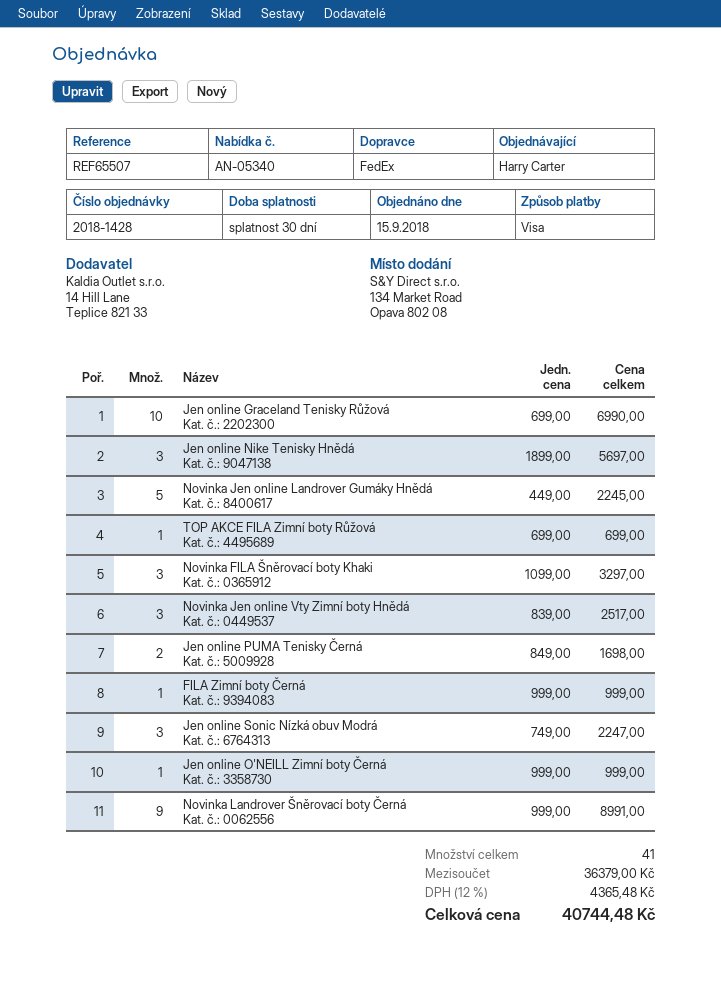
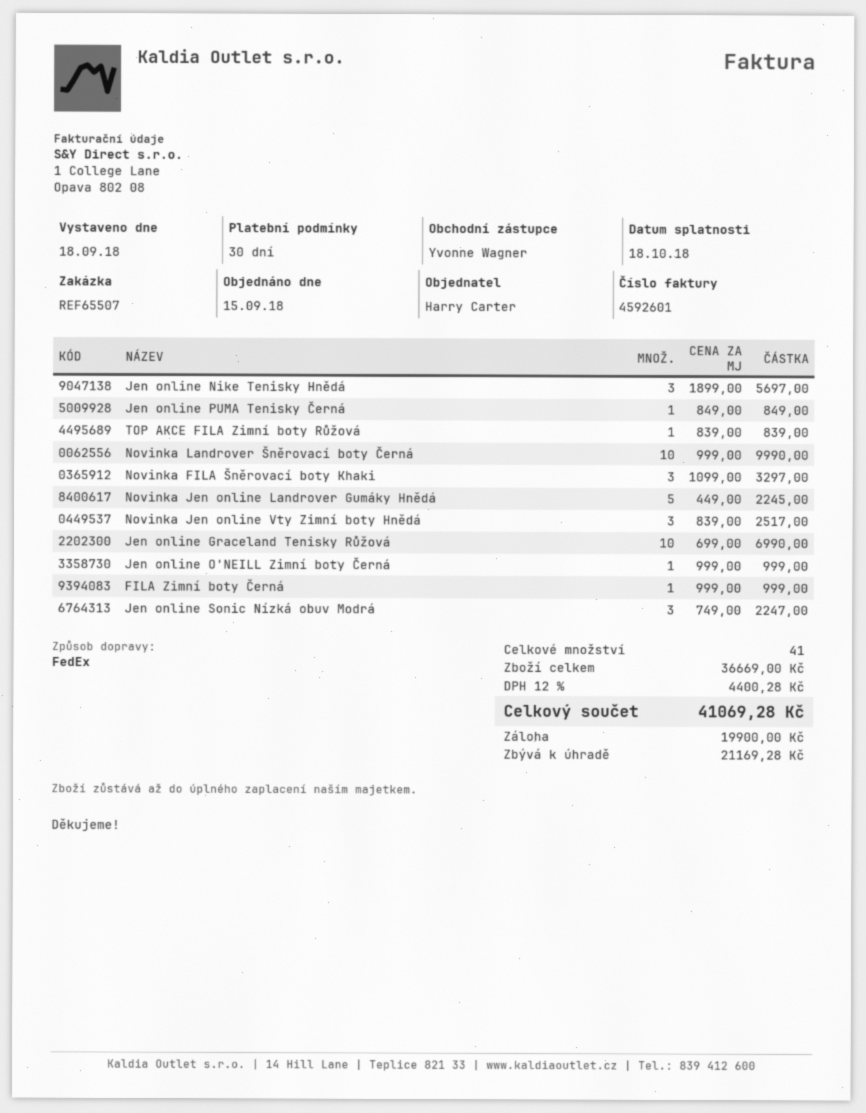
TOP AKCE FILA Zimní boty Růžová: 1 x 699.00 = 699.00 -> 1 x 839.00 = 839.00
Jen online PUMA Tenisky Černá: 2 x 849.00 = 1698.00 -> 1 x 849.00 = 849.00
Novinka Landrover Šněrovací boty Černá: 9 x 999.00 = 8991.00 -> 10 x 999.00 = 9990.00
subtotal: 36379.00 -> 36669.00
tax: 12% = 4365.48 -> 12% = 4400.28
total: 40744.48 -> 41069.28

